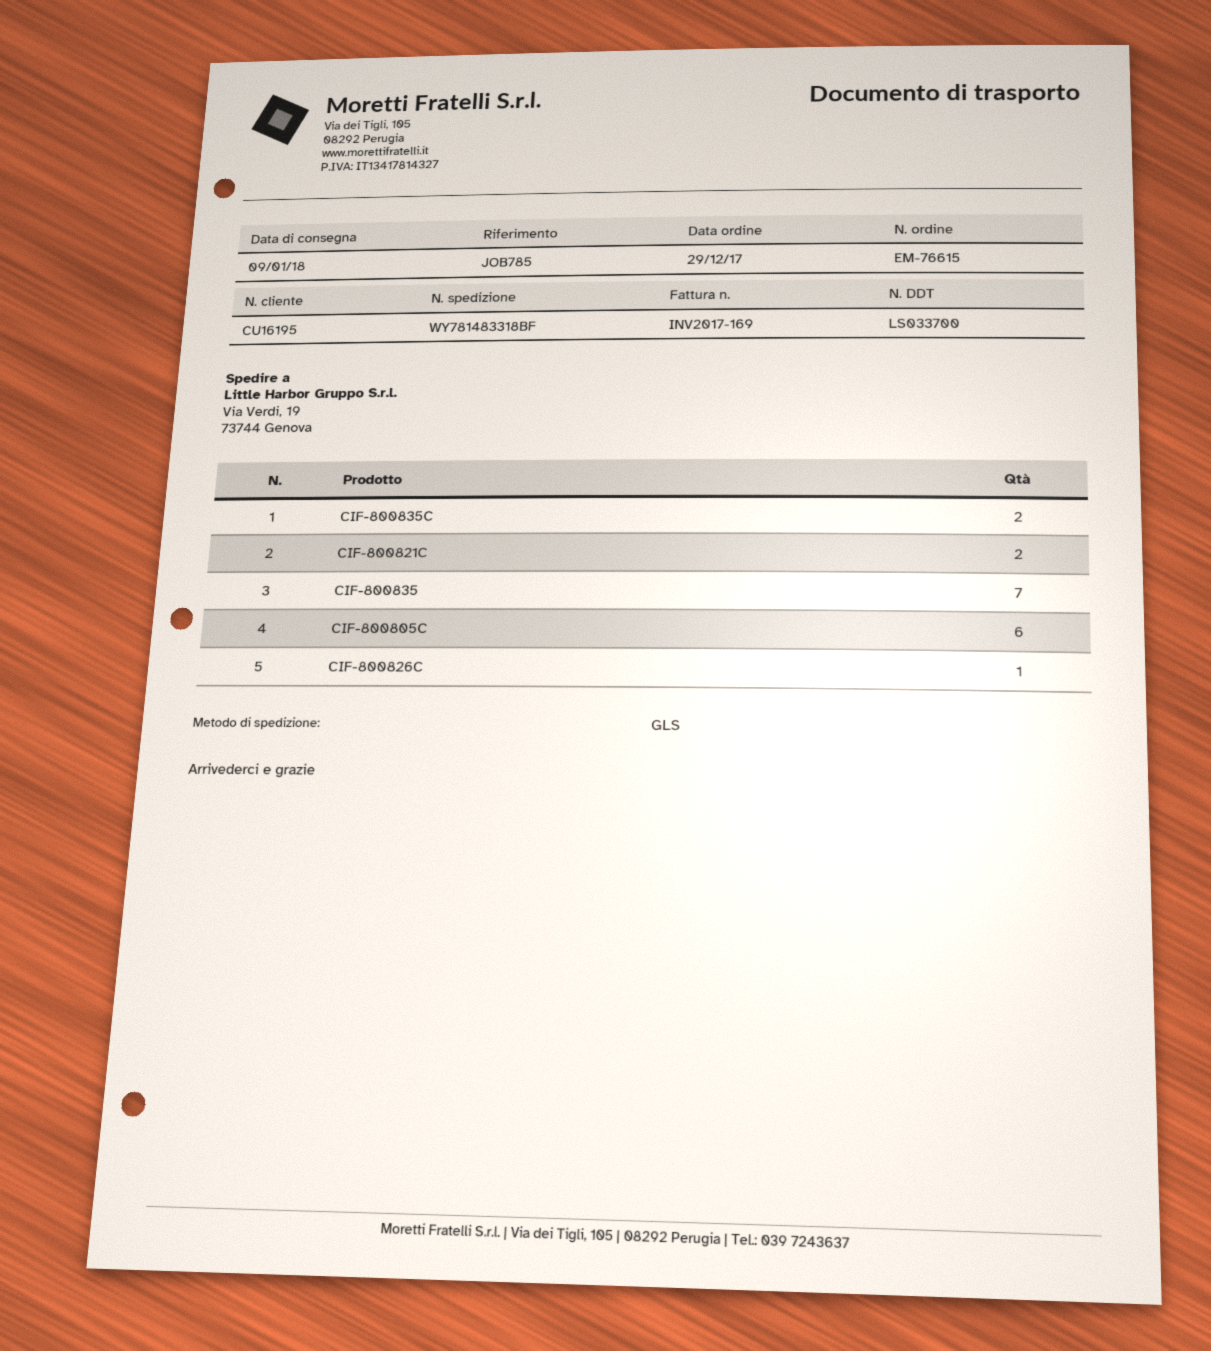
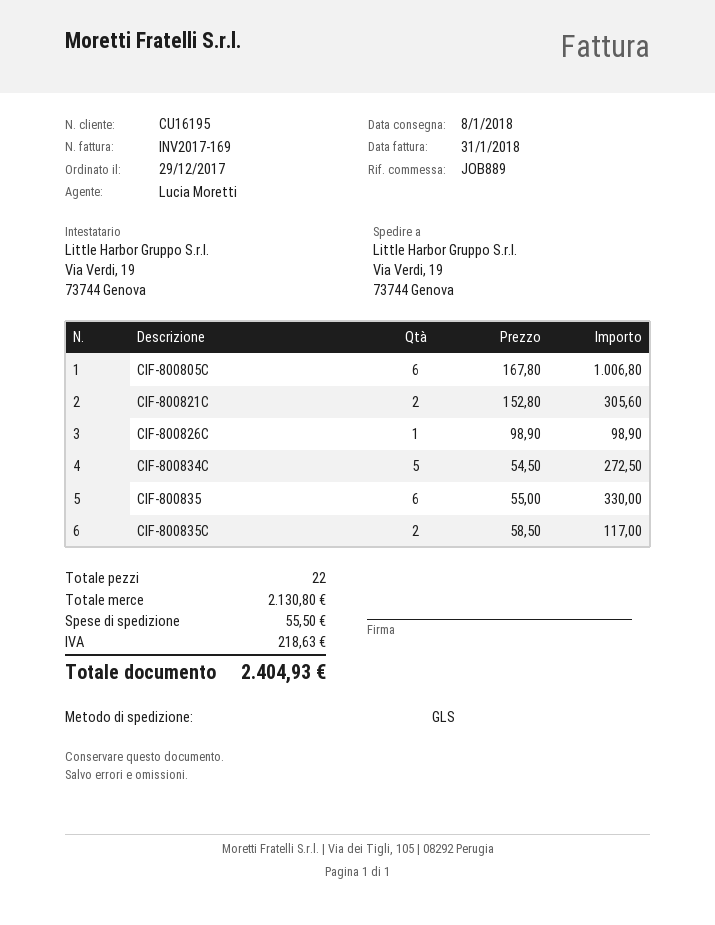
delivery date: 2018-01-09 -> 2018-01-08
reference: JOB785 -> JOB889
CIF-800835: 7 -> 6
CIF-800834C: none -> 5

